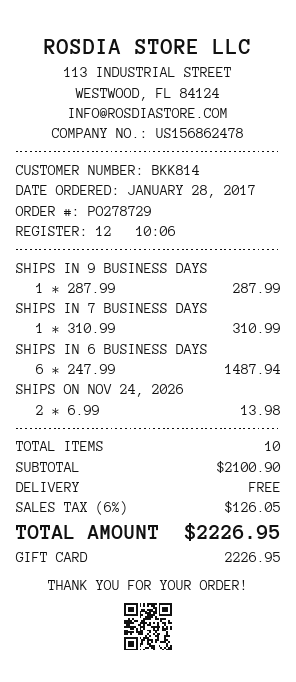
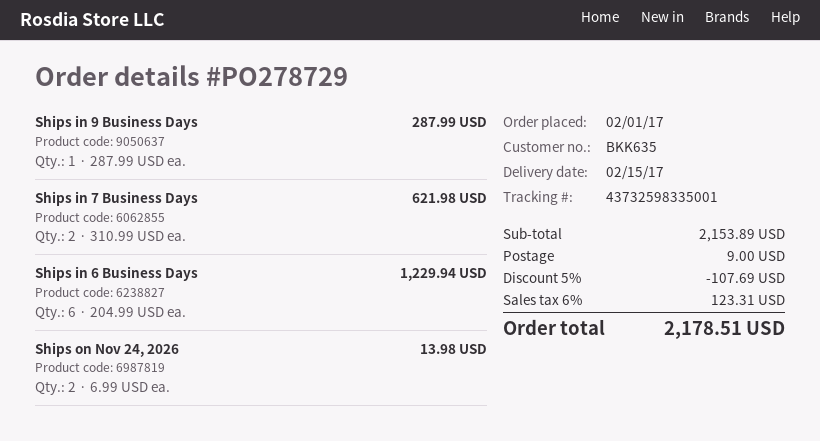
order date: 2017-01-28 -> 2017-02-01
customer number: BKK814 -> BKK635
SHIPS IN 7 BUSINESS DAYS: 1 x 310.99 = 310.99 -> 2 x 310.99 = 621.98
SHIPS IN 6 BUSINESS DAYS: 6 x 247.99 = 1487.94 -> 6 x 204.99 = 1229.94
subtotal: 2100.90 -> 2153.89
discount: none -> 5% = 107.69
shipping: 0.00 -> 9.00
tax: 6% = 126.05 -> 6% = 123.31
total: 2226.95 -> 2178.51

